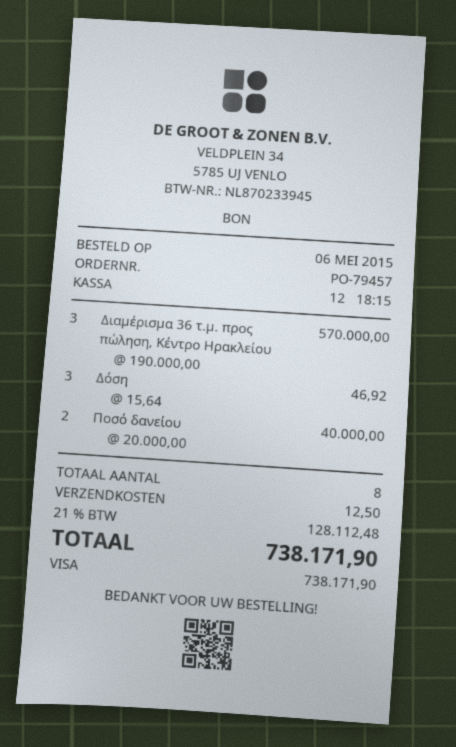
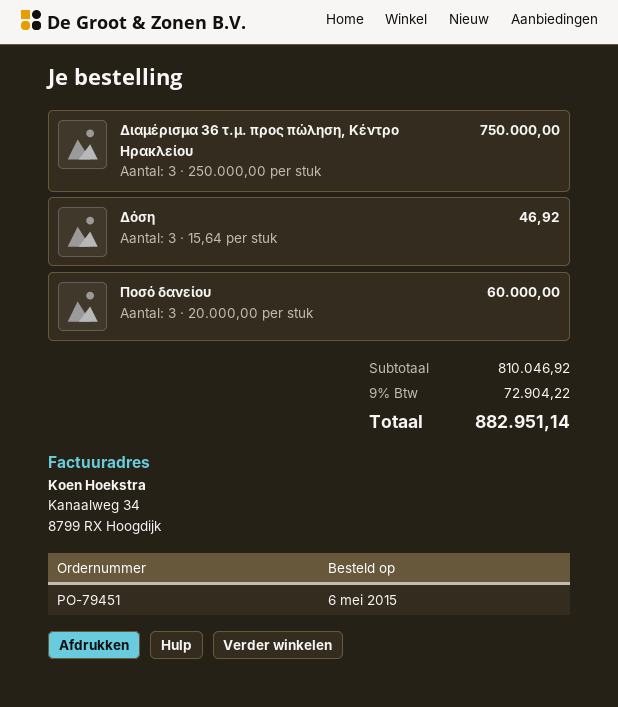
order number: PO-79457 -> PO-79451
Διαμέρισμα 36 τ.μ. προς πώληση, Κέντρο Ηρακλείου: 3 x 190000.00 = 570000.00 -> 3 x 250000.00 = 750000.00
Ποσό δανείου: 2 x 20000.00 = 40000.00 -> 3 x 20000.00 = 60000.00
shipping: 12.50 -> none
tax: 21% = 128112.48 -> 9% = 72904.22
total: 738171.90 -> 882951.14

